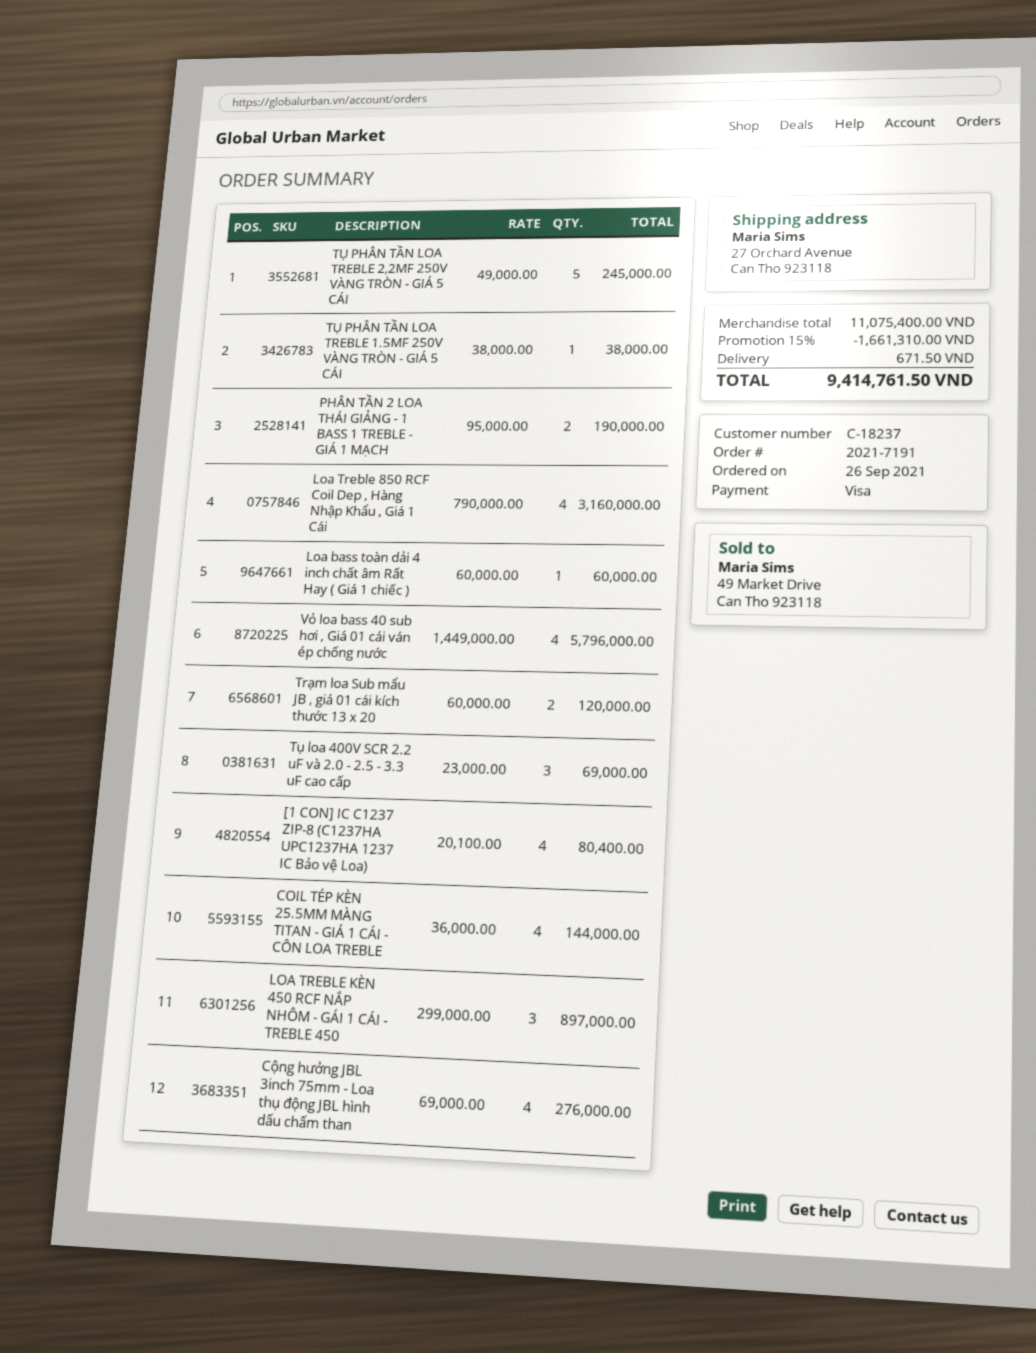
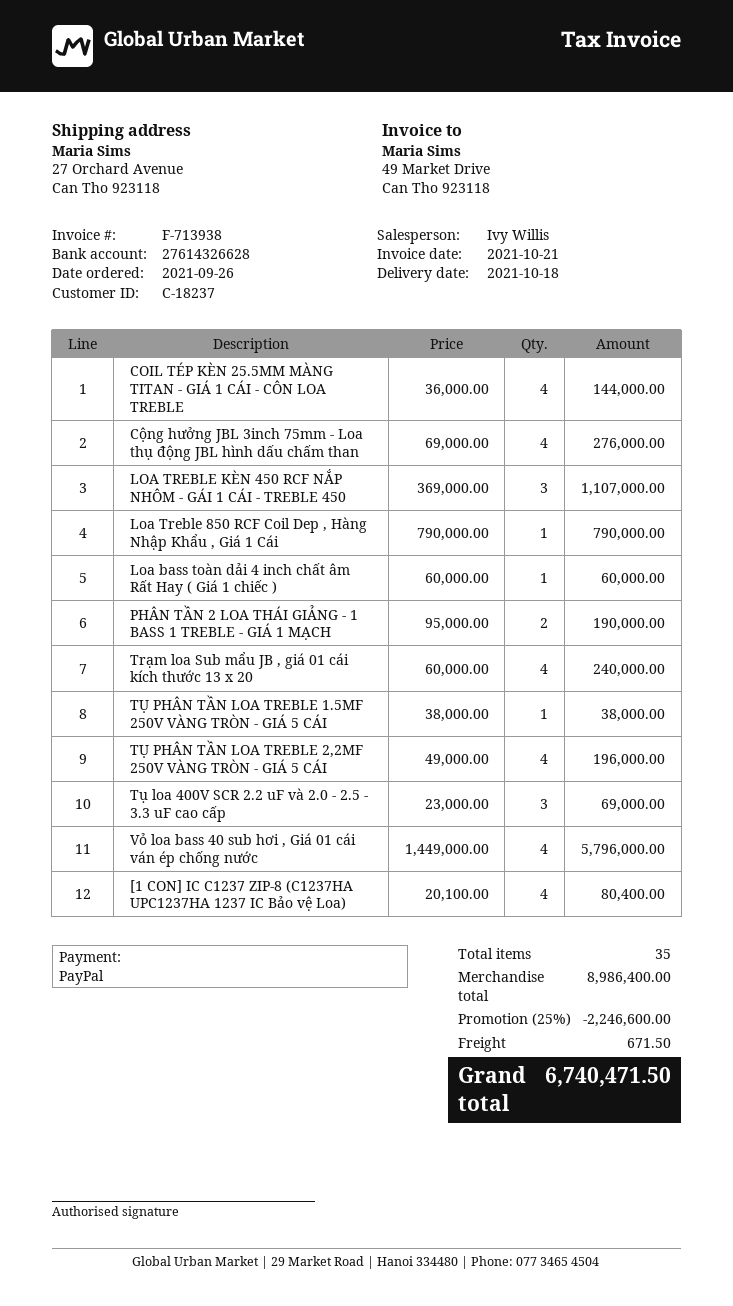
payment method: Visa -> PayPal
TỤ PHÂN TẦN LOA TREBLE 2,2MF 250V VÀNG TRÒN - GIÁ 5 CÁI: 5 x 49000.00 = 245000.00 -> 4 x 49000.00 = 196000.00
Loa Treble 850 RCF Coil Dep , Hàng Nhập Khẩu , Giá 1 Cái: 4 x 790000.00 = 3160000.00 -> 1 x 790000.00 = 790000.00
Trạm loa Sub mẩu JB , giá 01 cái kích thước 13 x 20: 2 x 60000.00 = 120000.00 -> 4 x 60000.00 = 240000.00
LOA TREBLE KÈN 450 RCF NẮP NHÔM - GÁI 1 CÁI - TREBLE 450: 3 x 299000.00 = 897000.00 -> 3 x 369000.00 = 1107000.00
subtotal: 11075400.00 -> 8986400.00
discount: 15% = 1661310.00 -> 25% = 2246600.00
total: 9414761.50 -> 6740471.50

